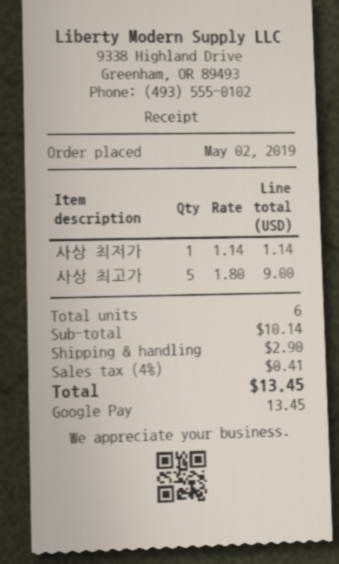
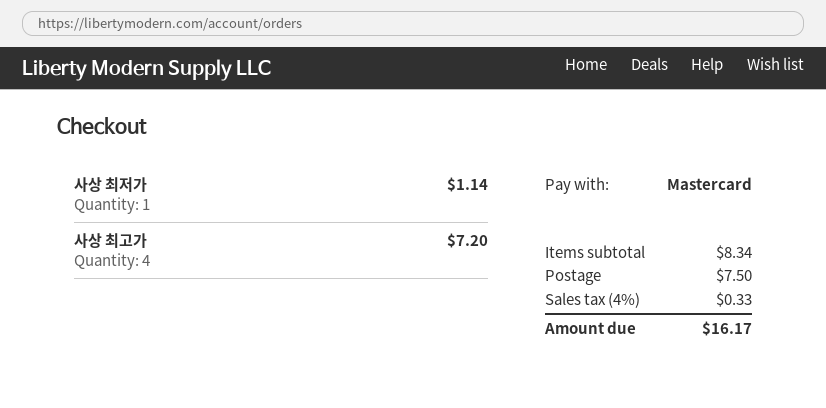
payment method: Google Pay -> Mastercard
사상 최고가: 5 for 9.00 -> 4 for 7.20
subtotal: 10.14 -> 8.34
shipping: 2.90 -> 7.50
tax: 4% = 0.41 -> 4% = 0.33
total: 13.45 -> 16.17

